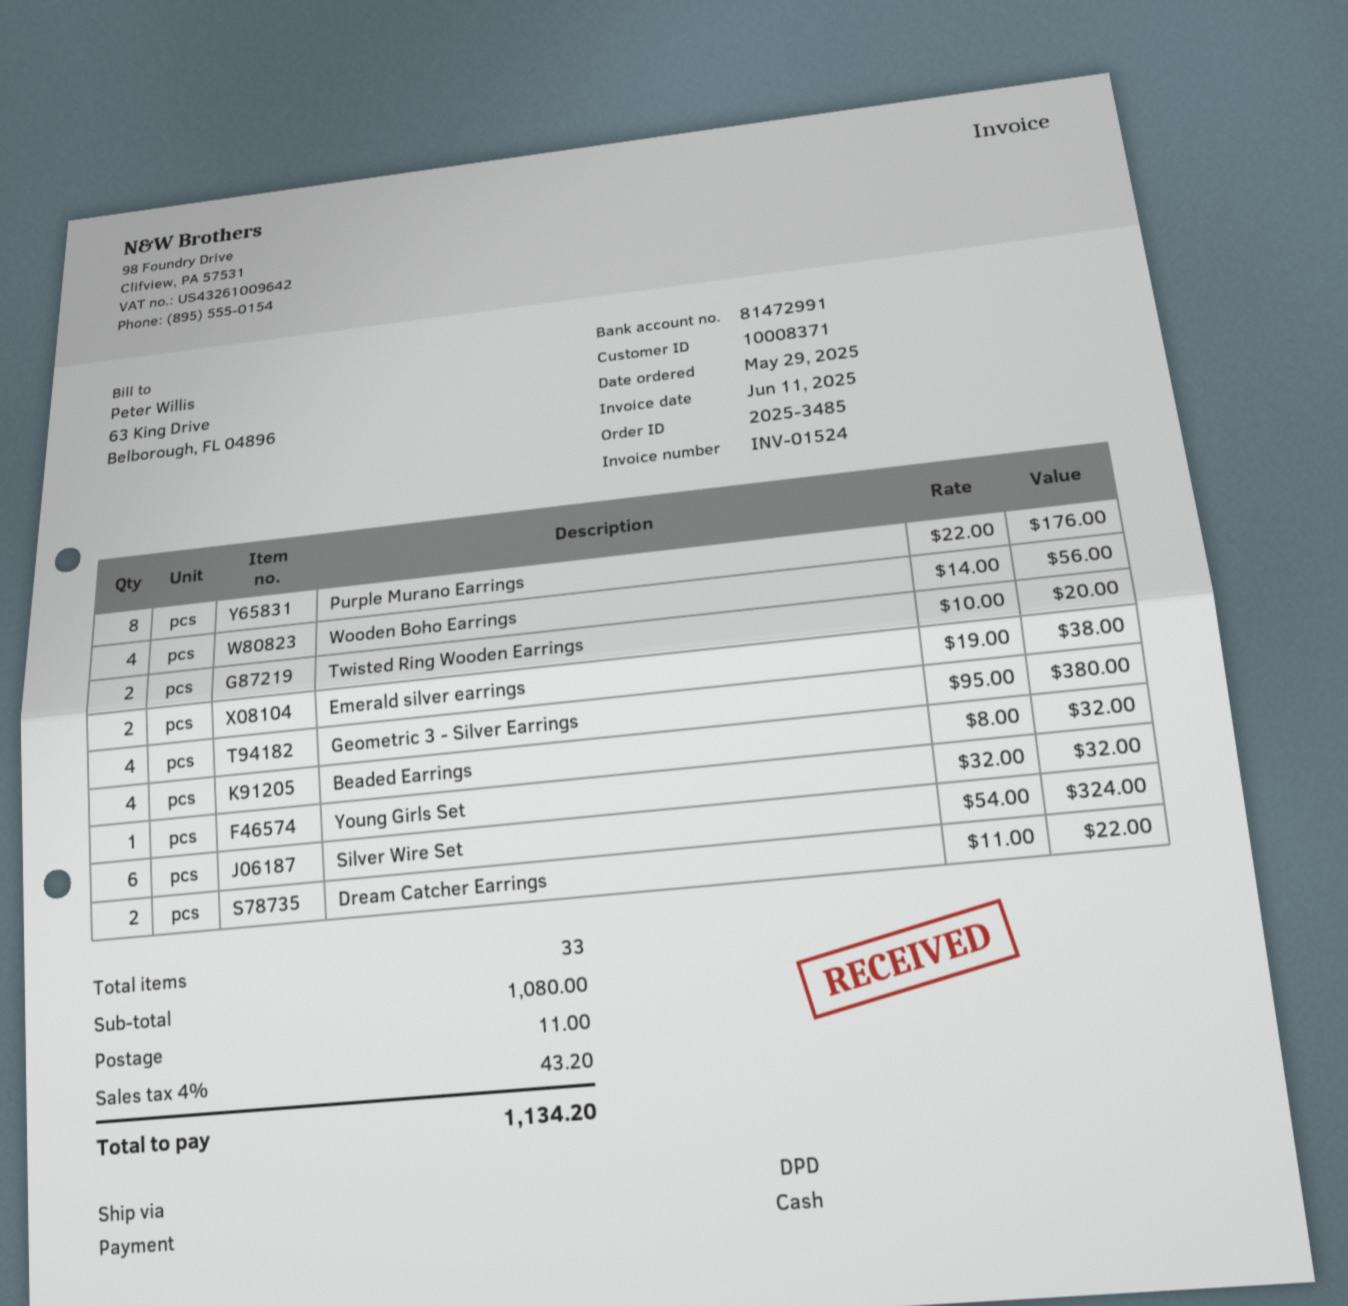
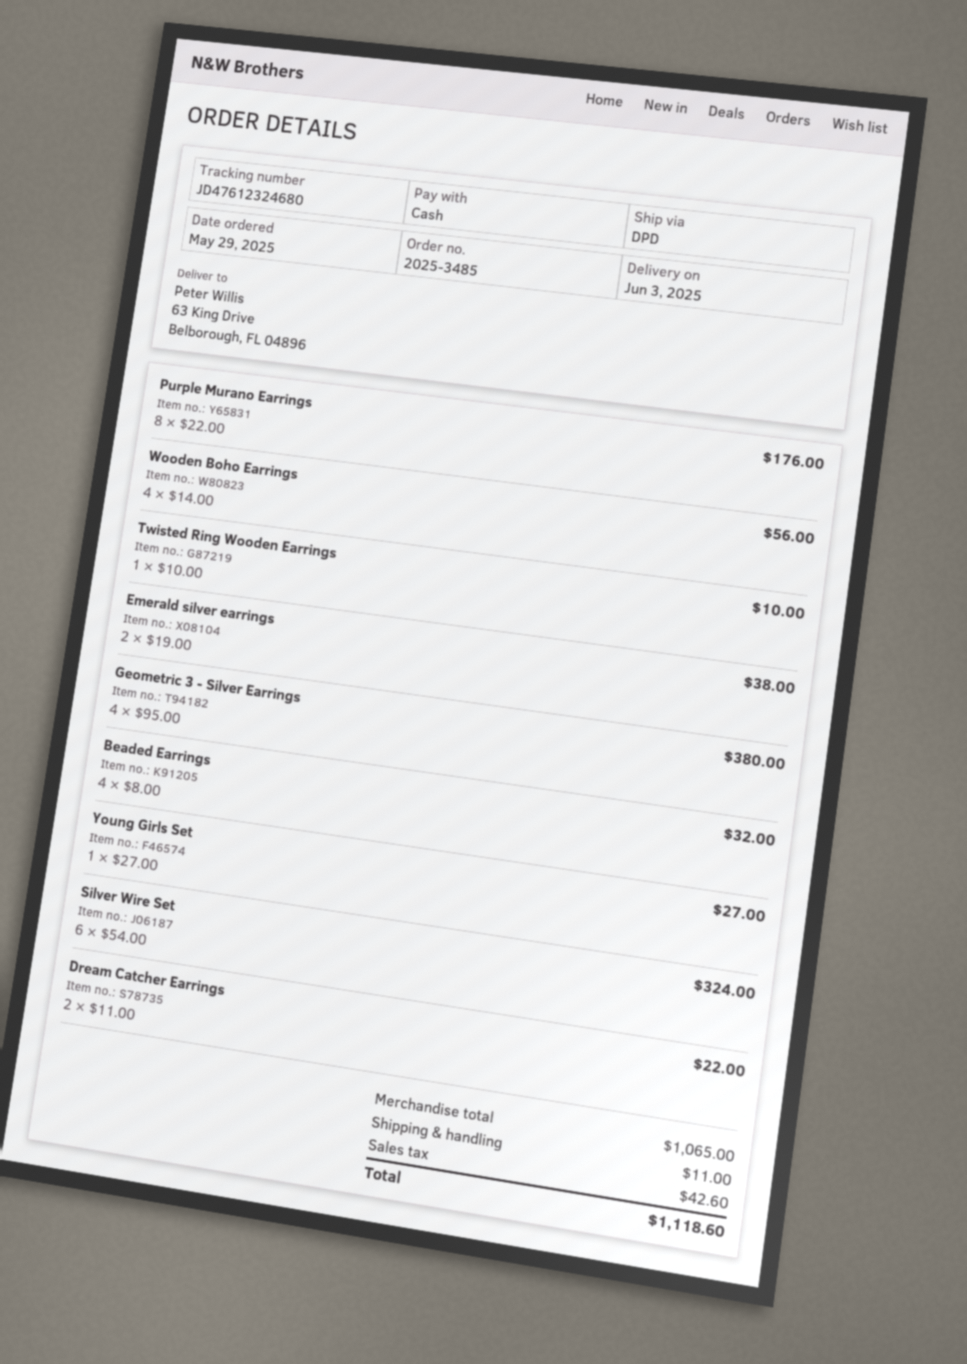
Twisted Ring Wooden Earrings: 2 x 10.00 = 20.00 -> 1 x 10.00 = 10.00
Young Girls Set: 1 x 32.00 = 32.00 -> 1 x 27.00 = 27.00
subtotal: 1080.00 -> 1065.00
tax: 43.20 -> 42.60
total: 1134.20 -> 1118.60

